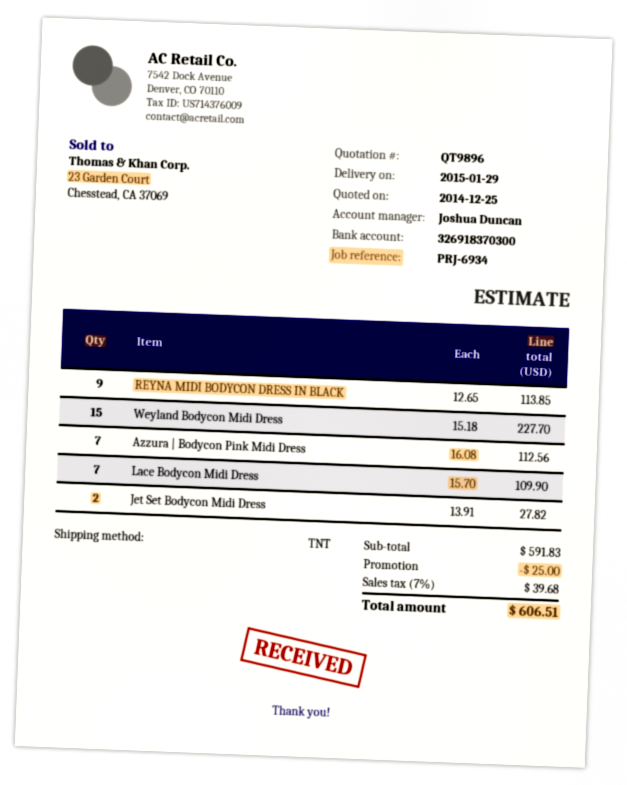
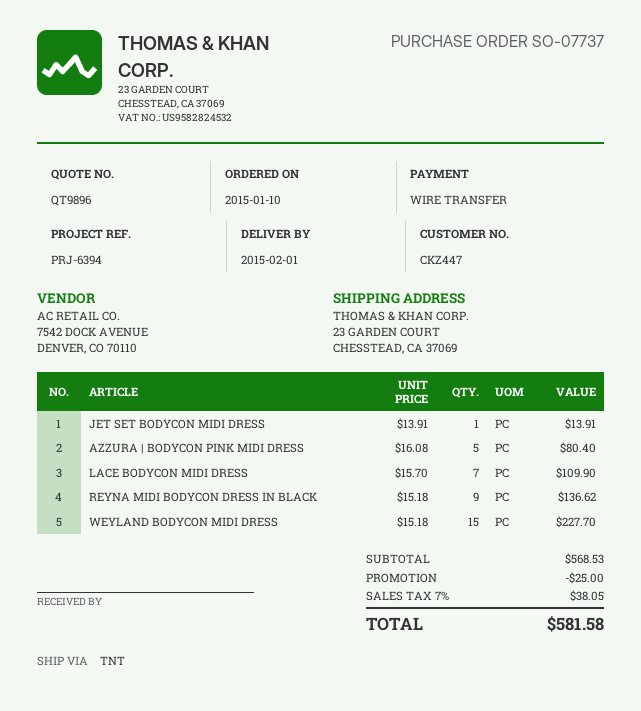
delivery date: 2015-01-29 -> 2015-02-01
reference: PRJ-6934 -> PRJ-6394
REYNA MIDI BODYCON DRESS IN BLACK: 9 x 12.65 = 113.85 -> 9 x 15.18 = 136.62
Azzura | Bodycon Pink Midi Dress: 7 x 16.08 = 112.56 -> 5 x 16.08 = 80.40
Jet Set Bodycon Midi Dress: 2 x 13.91 = 27.82 -> 1 x 13.91 = 13.91
subtotal: 591.83 -> 568.53
tax: 7% = 39.68 -> 7% = 38.05
total: 606.51 -> 581.58

